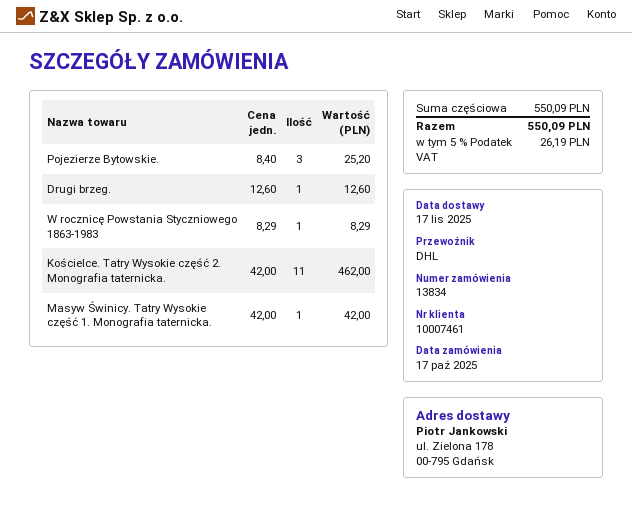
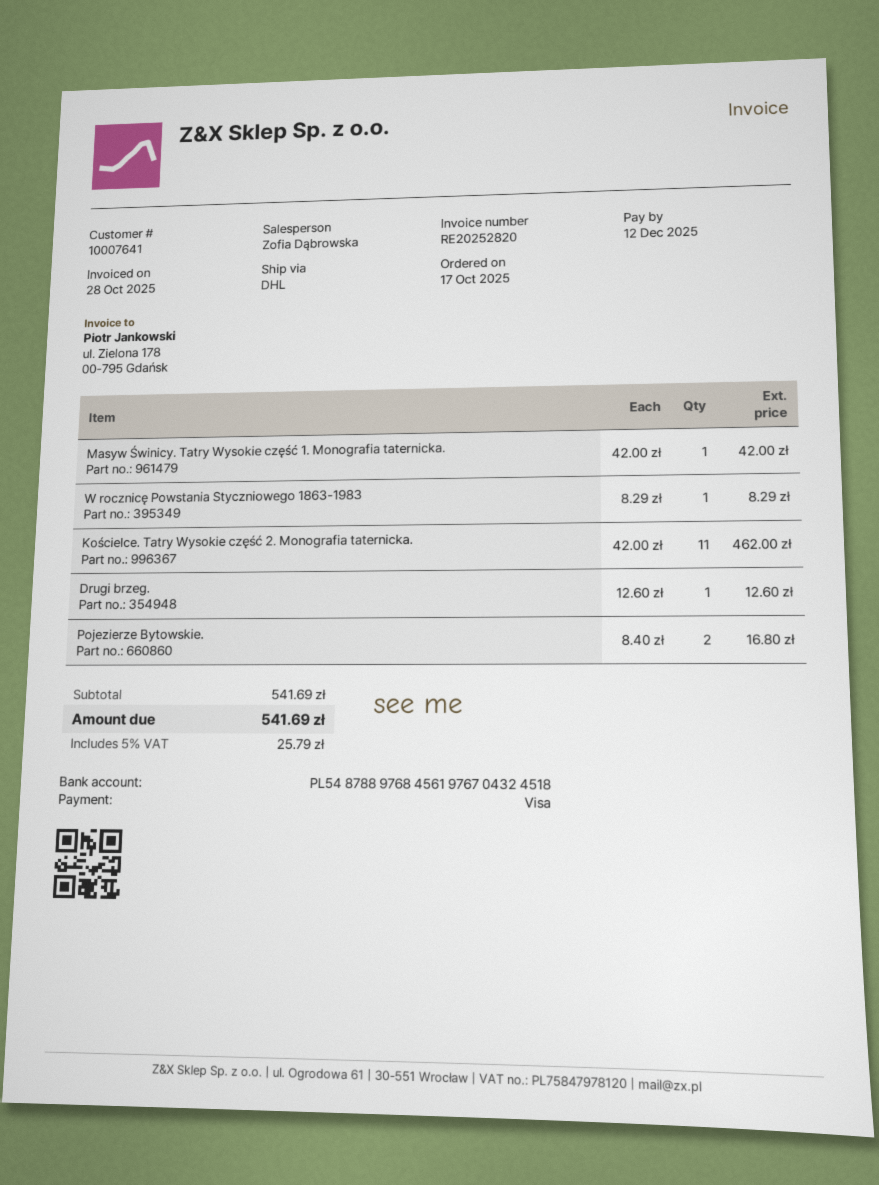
customer number: 10007461 -> 10007641
Pojezierze Bytowskie.: 3 x 8.40 = 25.20 -> 2 x 8.40 = 16.80
subtotal: 550.09 -> 541.69
tax: 5% = 26.19 -> 5% = 25.79
total: 550.09 -> 541.69

